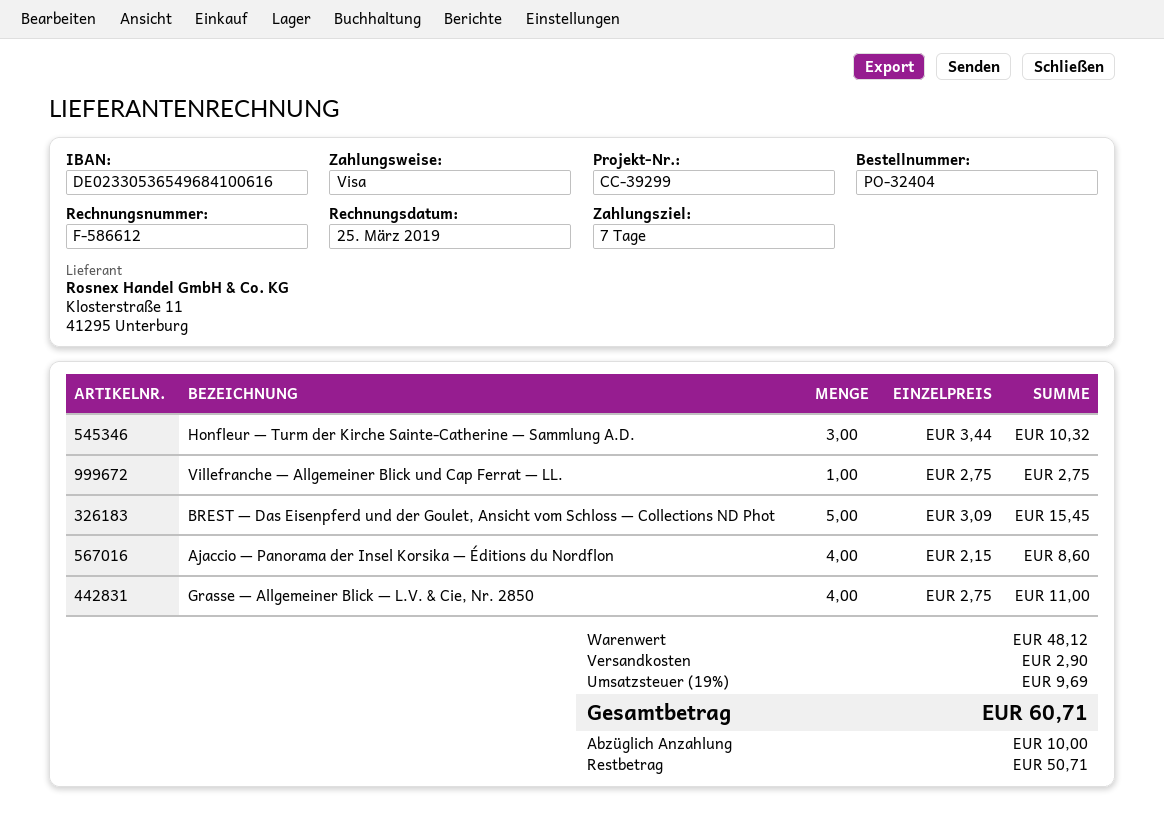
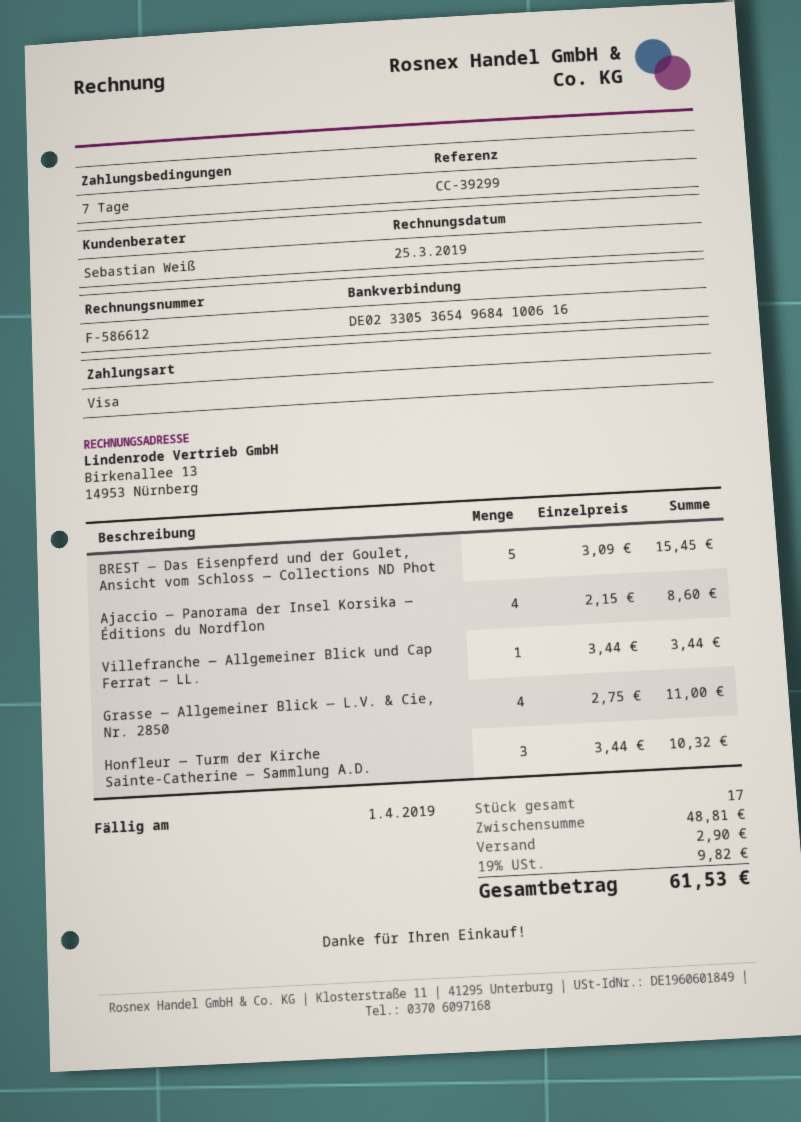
Villefranche — Allgemeiner Blick und Cap Ferrat — LL.: 1 x 2.75 = 2.75 -> 1 x 3.44 = 3.44
subtotal: 48.12 -> 48.81
tax: 19% = 9.69 -> 19% = 9.82
total: 60.71 -> 61.53

